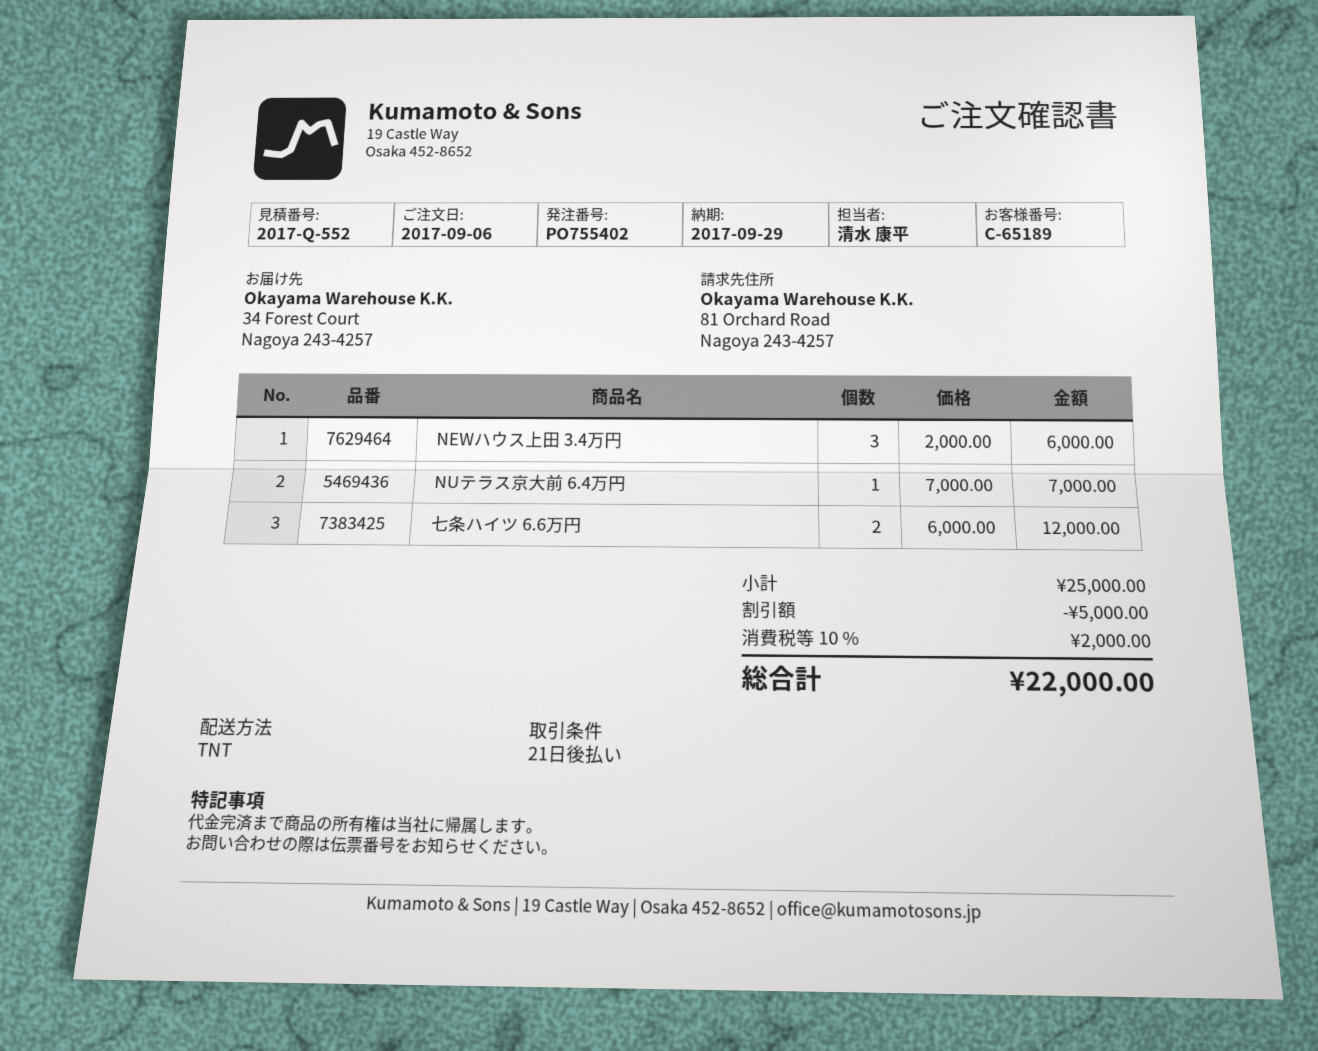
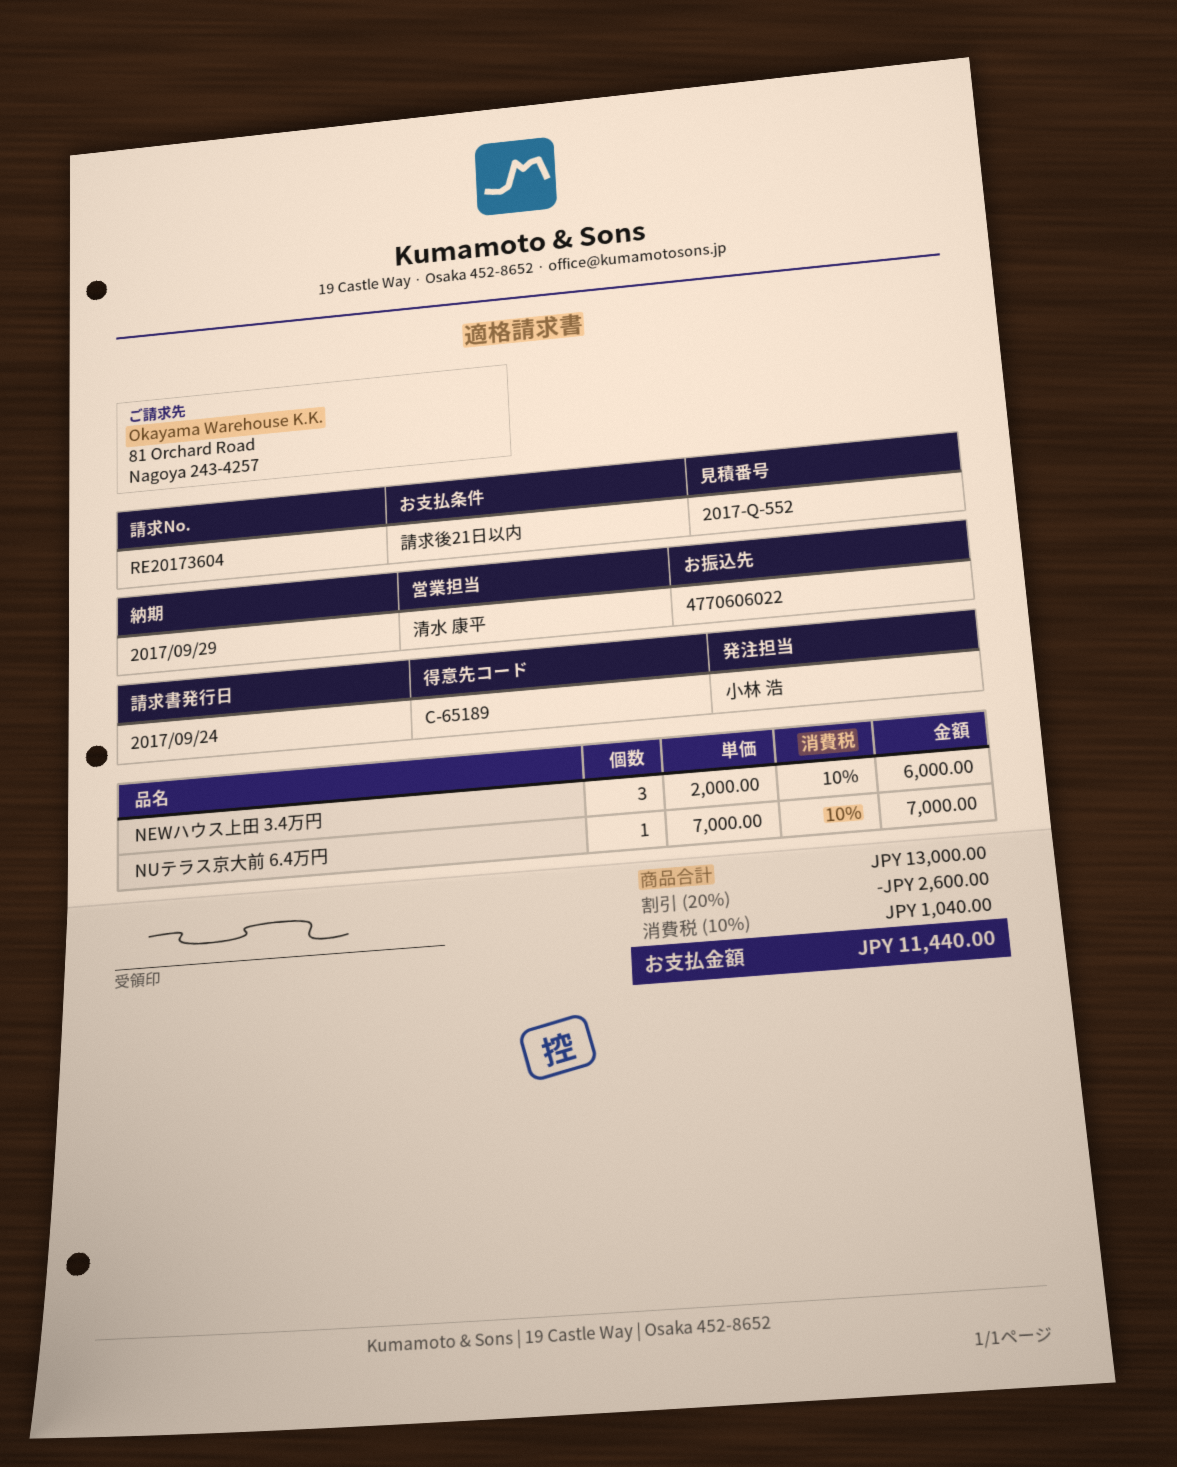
七条ハイツ 6.6万円: 2 x 6000.00 = 12000.00 -> none
subtotal: 25000.00 -> 13000.00
discount: 5000.00 -> 2600.00
tax: 10% = 2000.00 -> 10% = 1040.00
total: 22000.00 -> 11440.00

